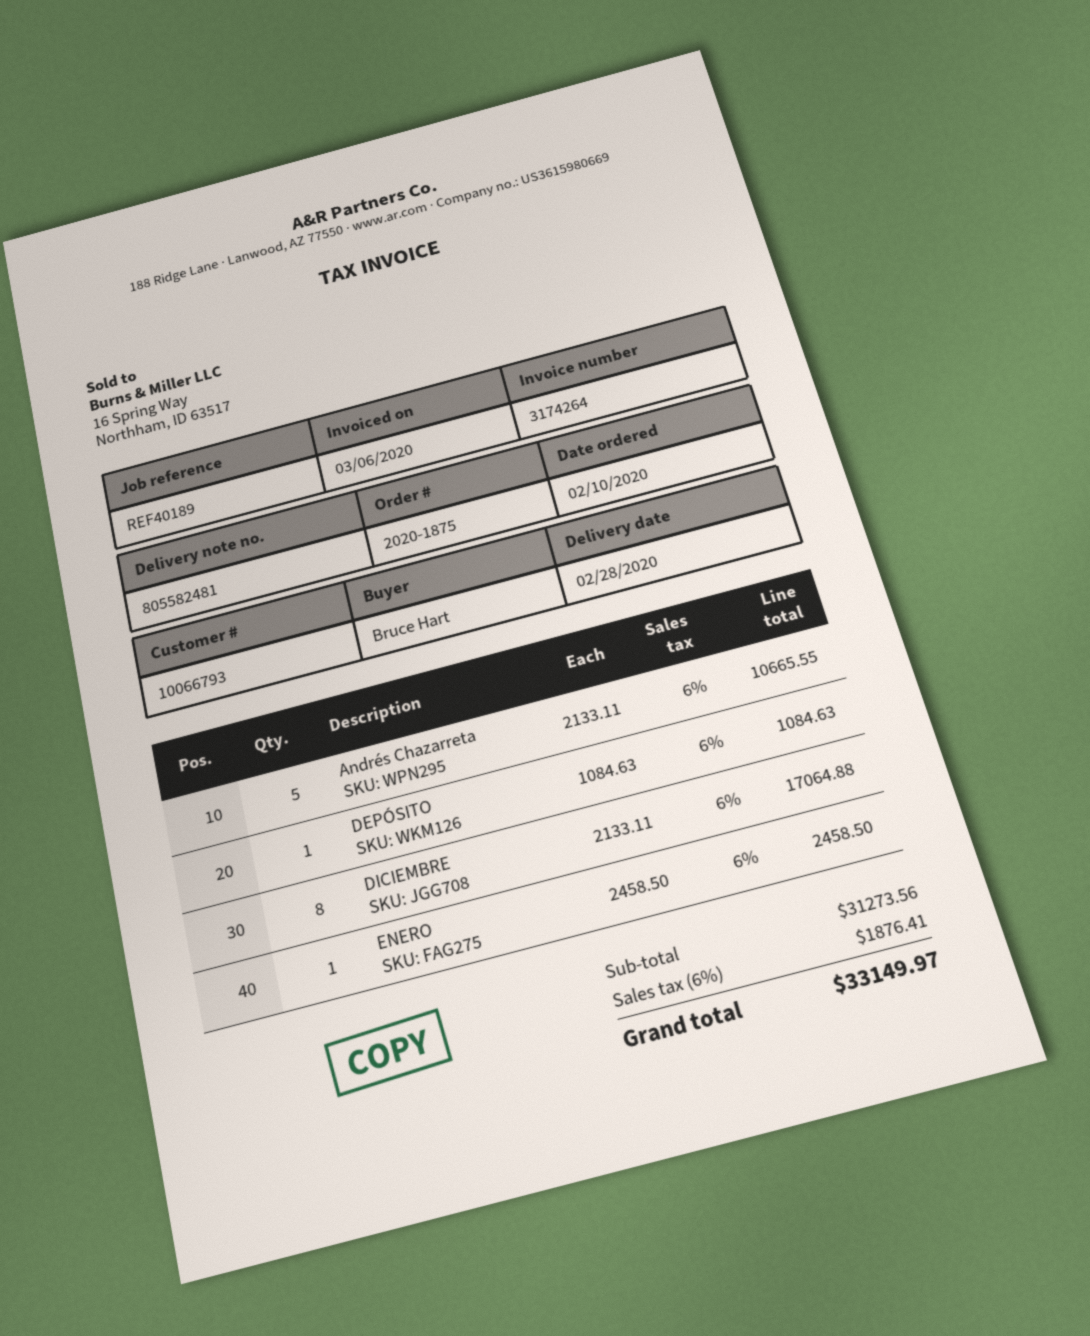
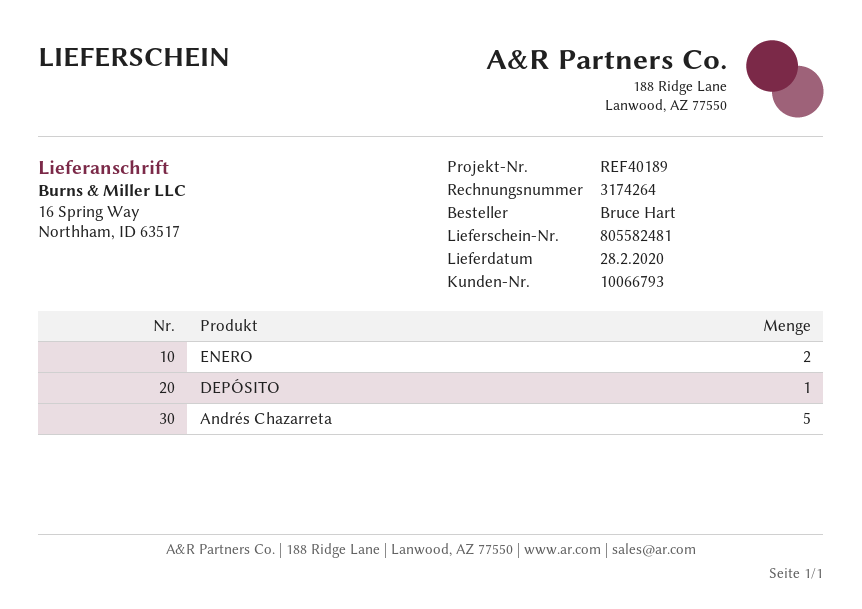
DICIEMBRE: 8 -> none
ENERO: 1 -> 2

